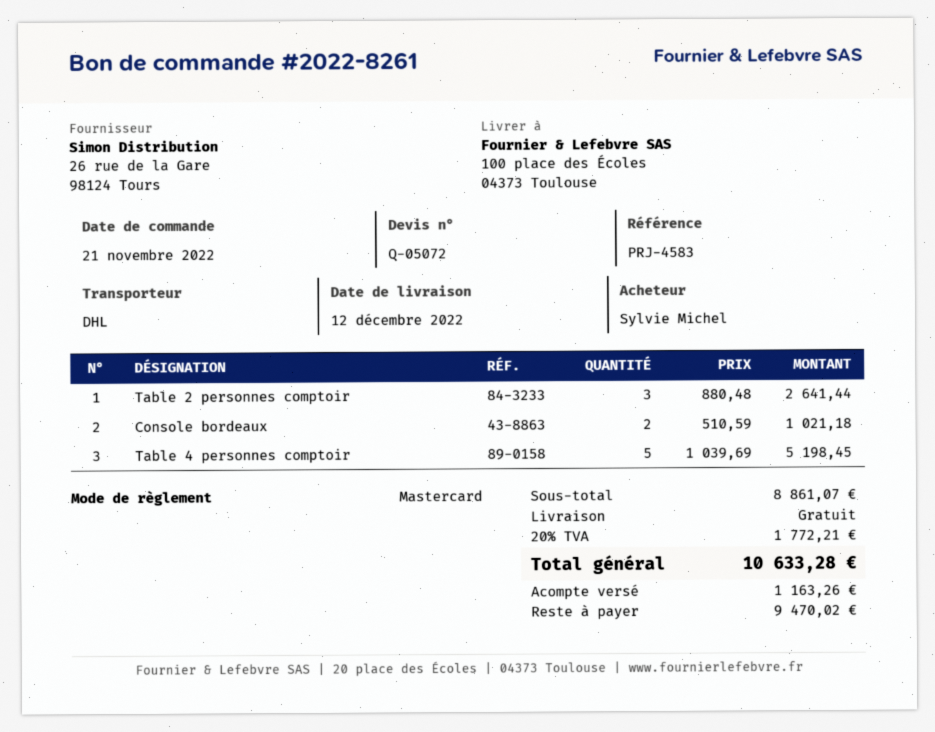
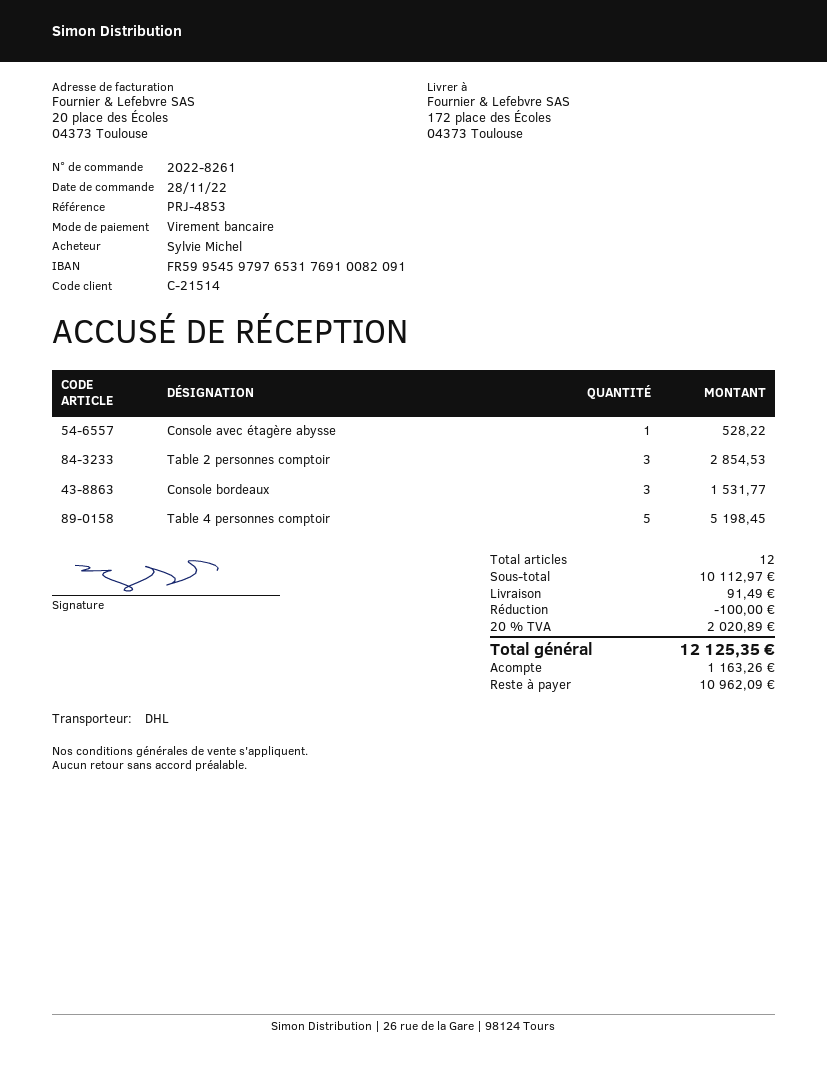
order date: 2022-11-21 -> 2022-11-28
reference: PRJ-4583 -> PRJ-4853
payment method: Mastercard -> bank transfer
ship to: 100 place des Écoles, 04373 Toulouse -> 172 place des Écoles, 04373 Toulouse
Table 2 personnes comptoir: 3 for 2641.44 -> 3 for 2854.53
Console bordeaux: 2 for 1021.18 -> 3 for 1531.77
Console avec étagère abysse: none -> 1 for 528.22
subtotal: 8861.07 -> 10112.97
discount: none -> 100.00
shipping: 0.00 -> 91.49
tax: 20% = 1772.21 -> 20% = 2020.89
total: 10633.28 -> 12125.35
balance: 9470.02 -> 10962.09

